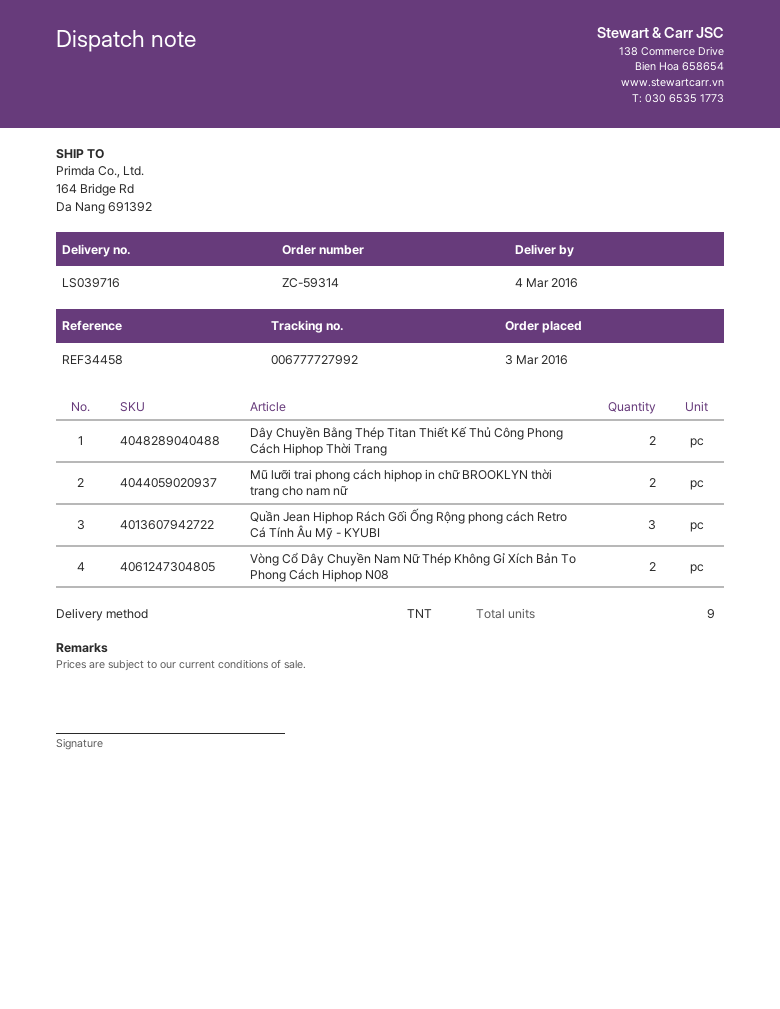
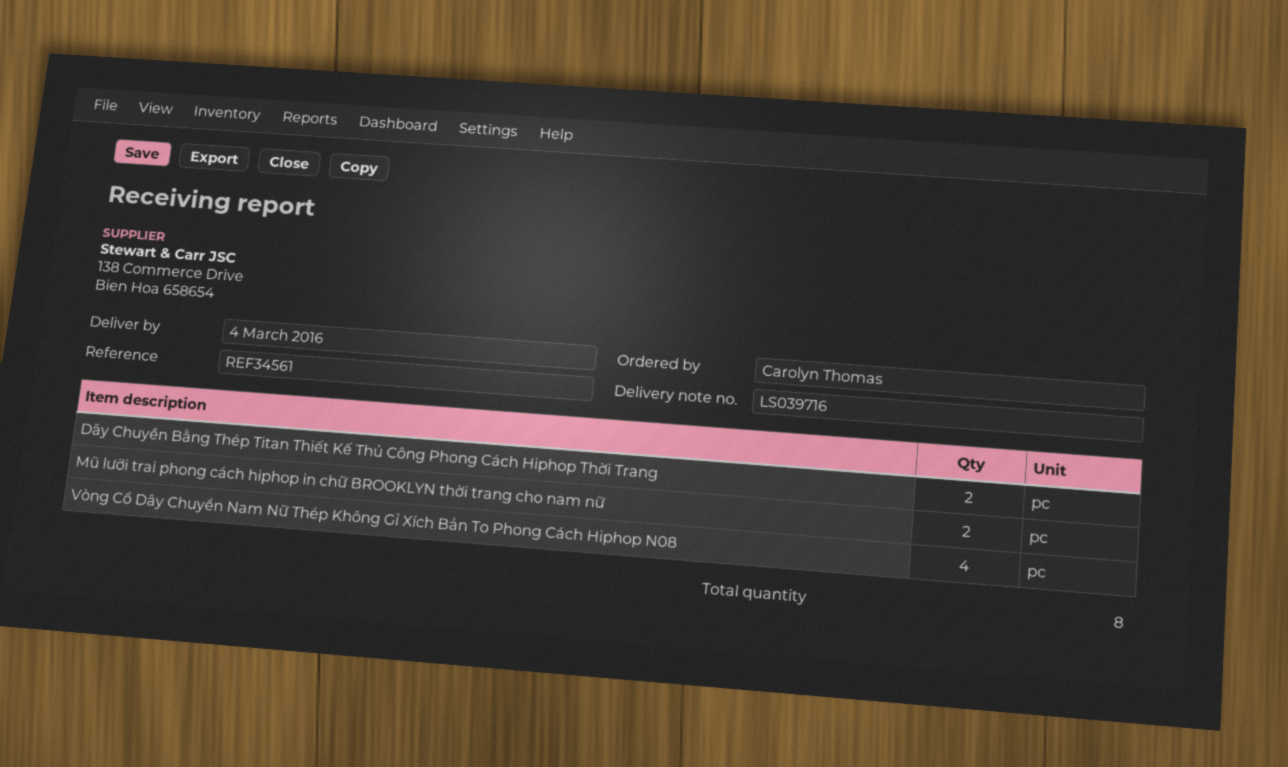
reference: REF34458 -> REF34561
Quần Jean Hiphop Rách Gối Ống Rộng phong cách Retro Cá Tính Âu Mỹ - KYUBI: 3 -> none
Vòng Cổ Dây Chuyền Nam Nữ Thép Không Gỉ Xích Bản To Phong Cách Hiphop N08: 2 -> 4
total quantity: 9 -> 8

